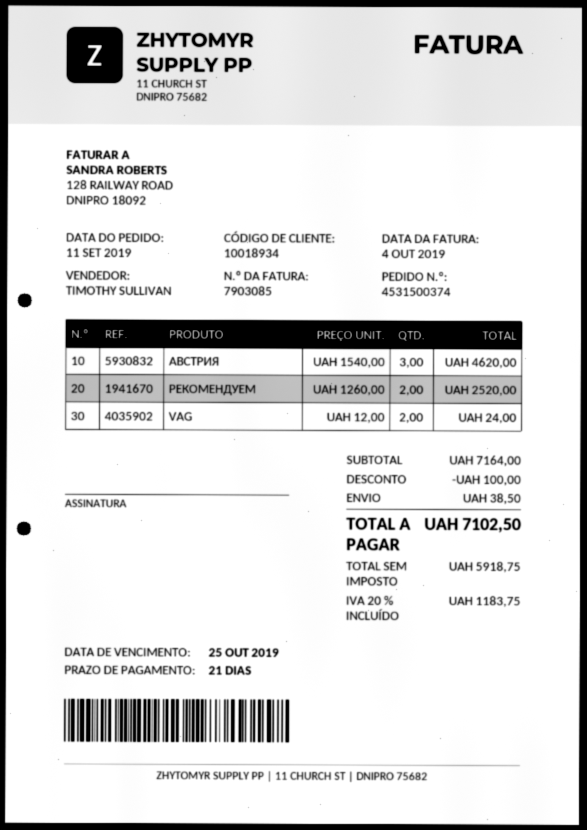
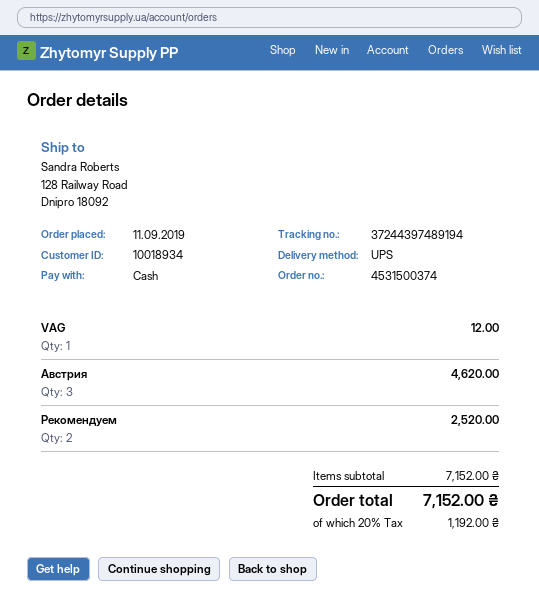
VAG: 2 for 24.00 -> 1 for 12.00
subtotal: 7164.00 -> 7152.00
discount: 100.00 -> none
shipping: 38.50 -> none
tax: 20% = 1183.75 -> 20% = 1192.00
total: 7102.50 -> 7152.00

